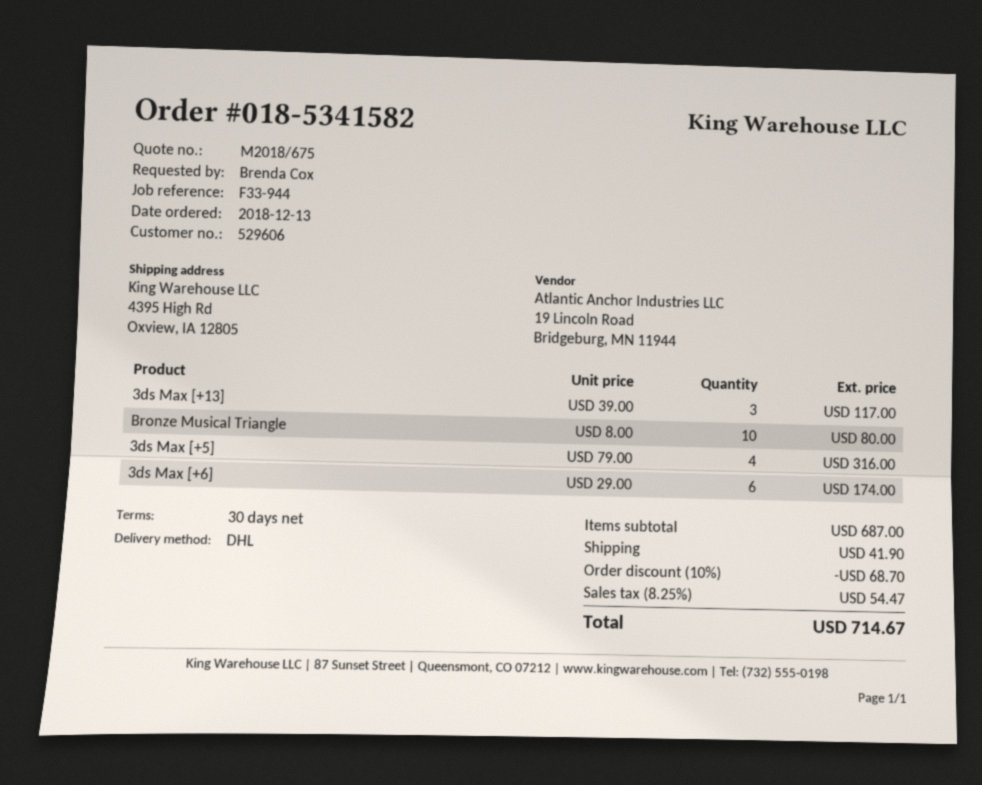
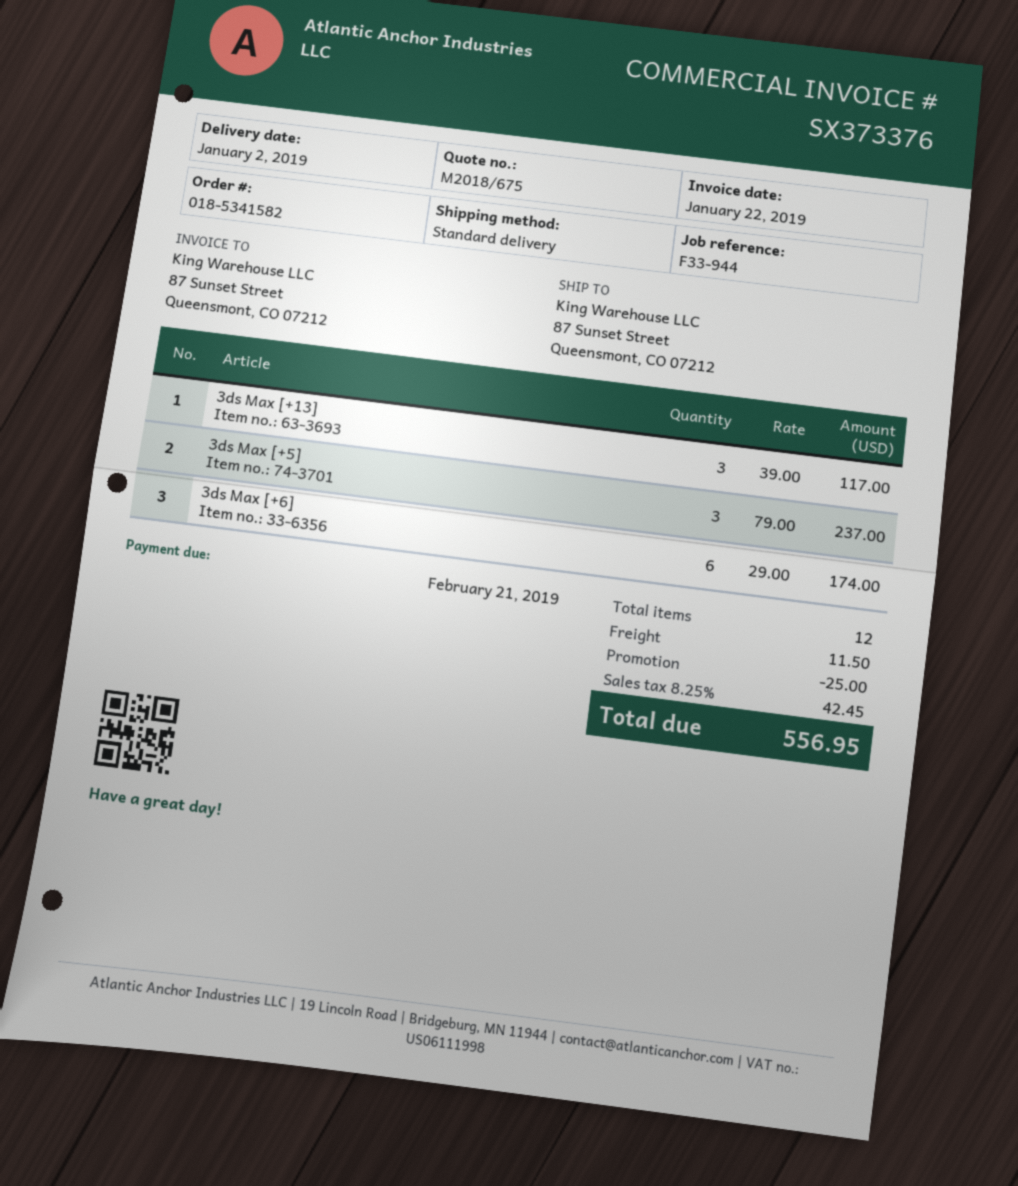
shipping method: DHL -> standard
ship to: 4395 High Rd, Oxview, IA 12805 -> 87 Sunset Street, Queensmont, CO 07212
Bronze Musical Triangle: 10 x 8.00 = 80.00 -> none
3ds Max [+5]: 4 x 79.00 = 316.00 -> 3 x 79.00 = 237.00
discount: 68.70 -> 25.00
shipping: 41.90 -> 11.50
tax: 8.25% = 54.47 -> 8.25% = 42.45
total: 714.67 -> 556.95

